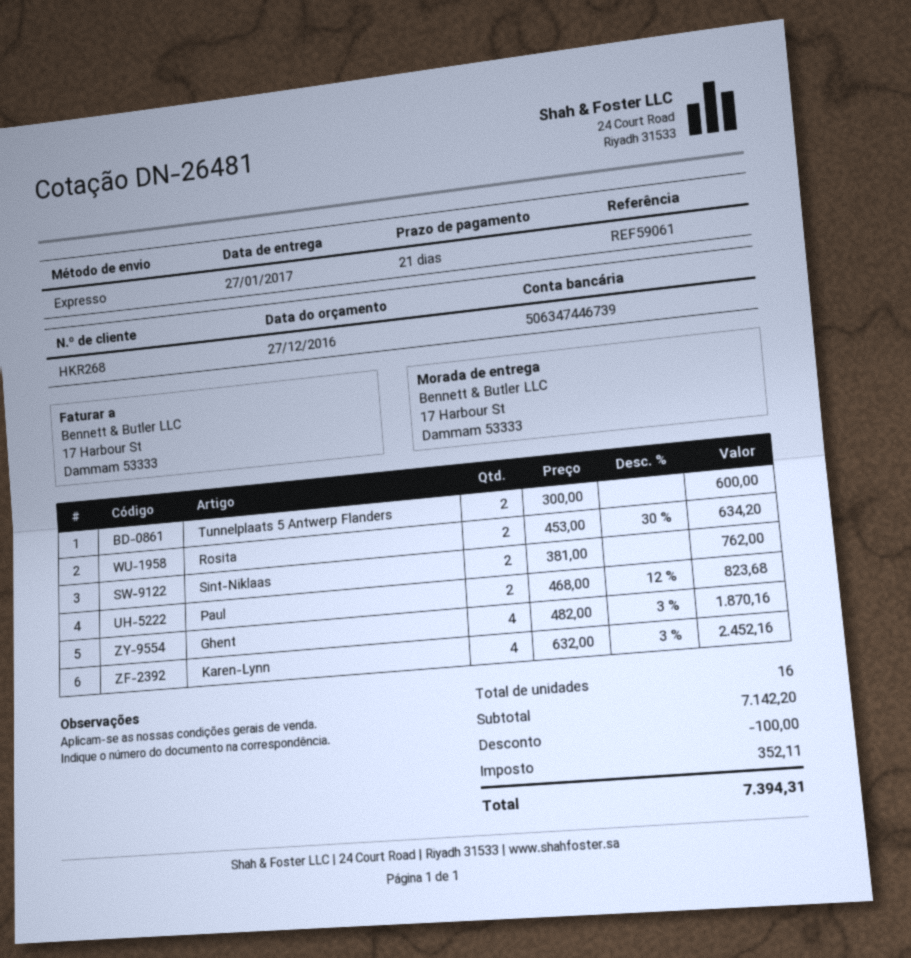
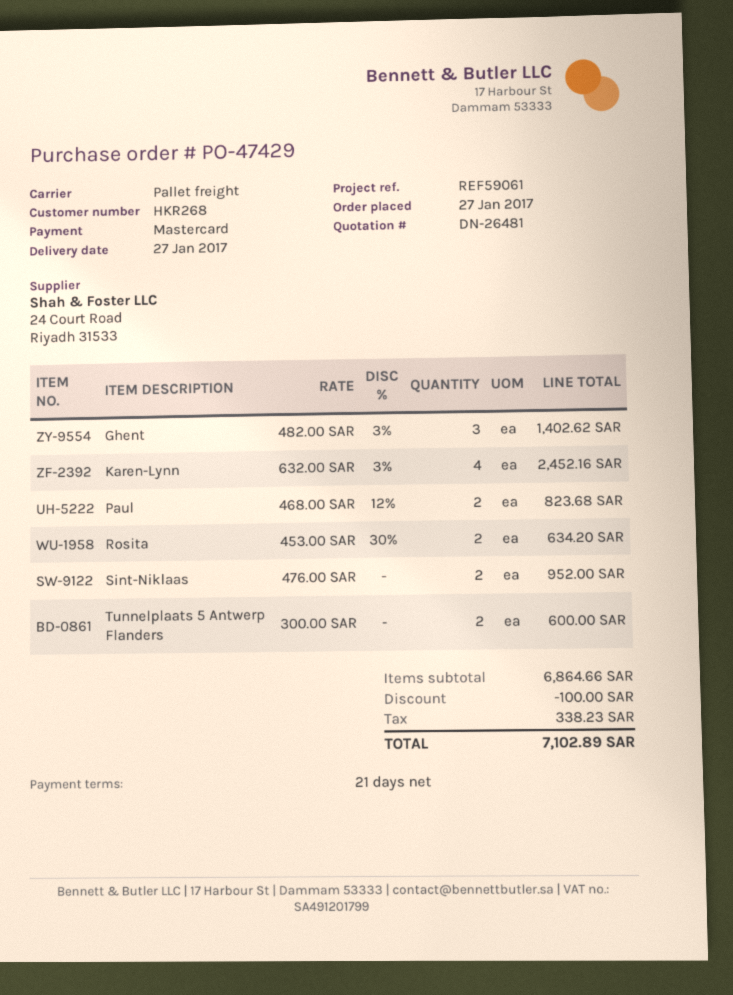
shipping method: express -> pallet freight
Sint-Niklaas: 2 x 381.00 = 762.00 -> 2 x 476.00 = 952.00
Ghent: 4 x 482.00 - 3% = 1870.16 -> 3 x 482.00 - 3% = 1402.62
subtotal: 7142.20 -> 6864.66
tax: 352.11 -> 338.23
total: 7394.31 -> 7102.89

